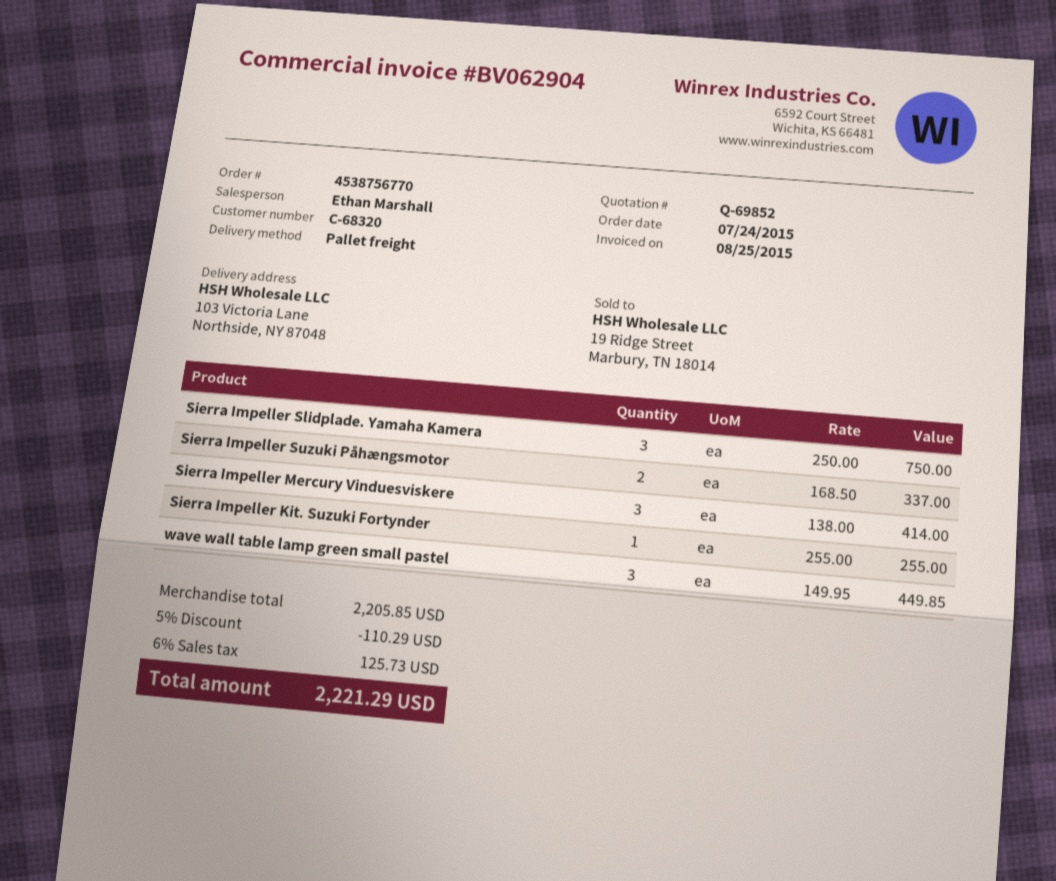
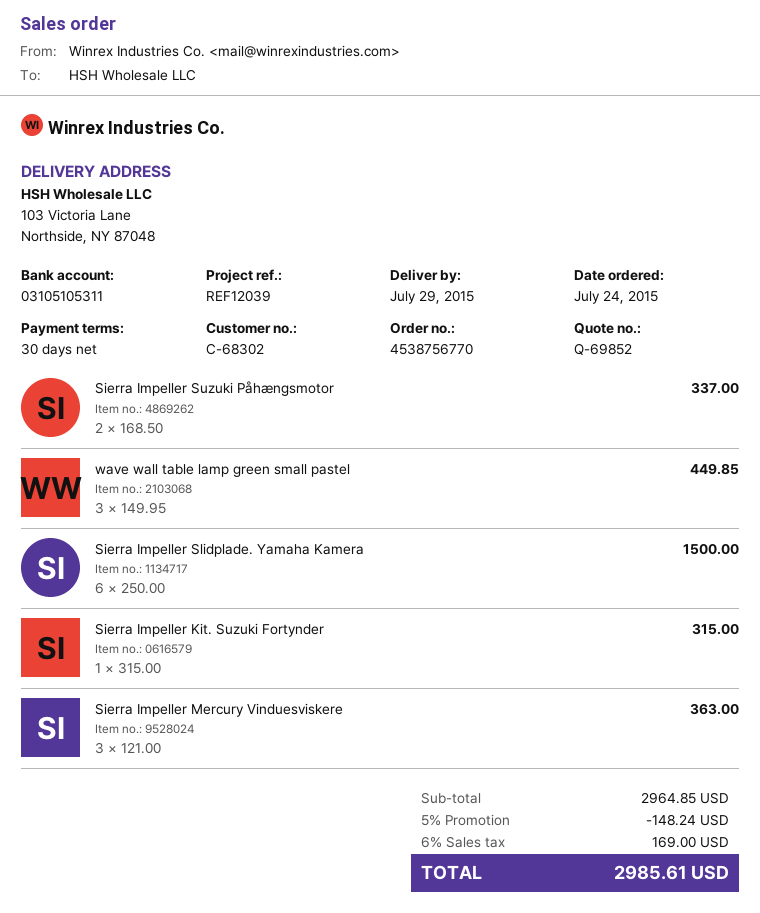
customer number: C-68320 -> C-68302
Sierra Impeller Slidplade. Yamaha Kamera: 3 x 250.00 = 750.00 -> 6 x 250.00 = 1500.00
Sierra Impeller Mercury Vinduesviskere: 3 x 138.00 = 414.00 -> 3 x 121.00 = 363.00
Sierra Impeller Kit. Suzuki Fortynder: 1 x 255.00 = 255.00 -> 1 x 315.00 = 315.00
subtotal: 2205.85 -> 2964.85
discount: 5% = 110.29 -> 5% = 148.24
tax: 6% = 125.73 -> 6% = 169.00
total: 2221.29 -> 2985.61

